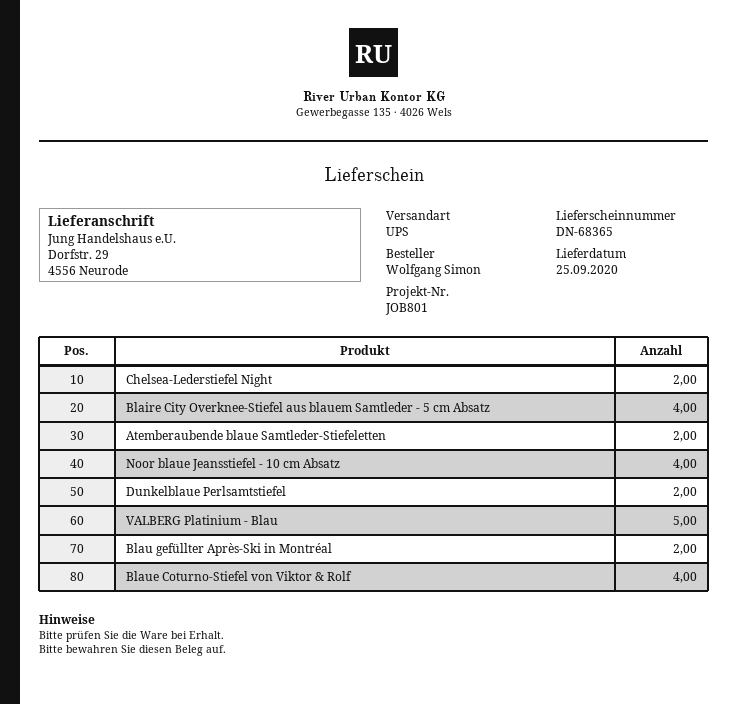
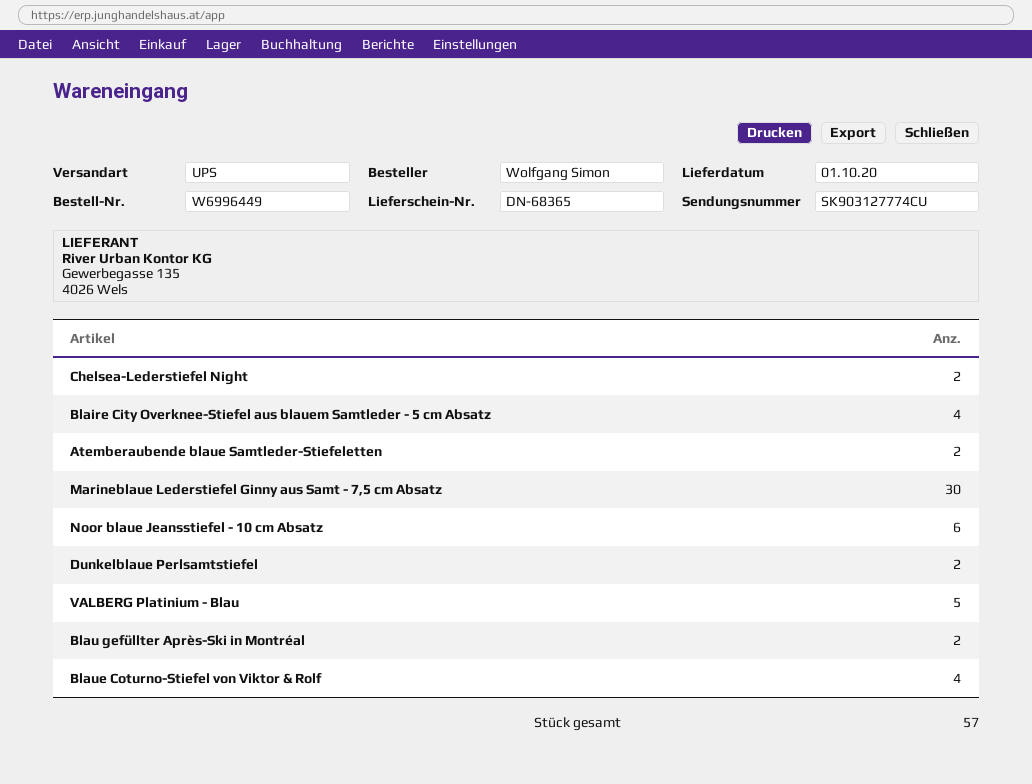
delivery date: 2020-09-25 -> 2020-10-01
Noor blaue Jeansstiefel - 10 cm Absatz: 4 -> 6
Marineblaue Lederstiefel Ginny aus Samt - 7,5 cm Absatz: none -> 30

